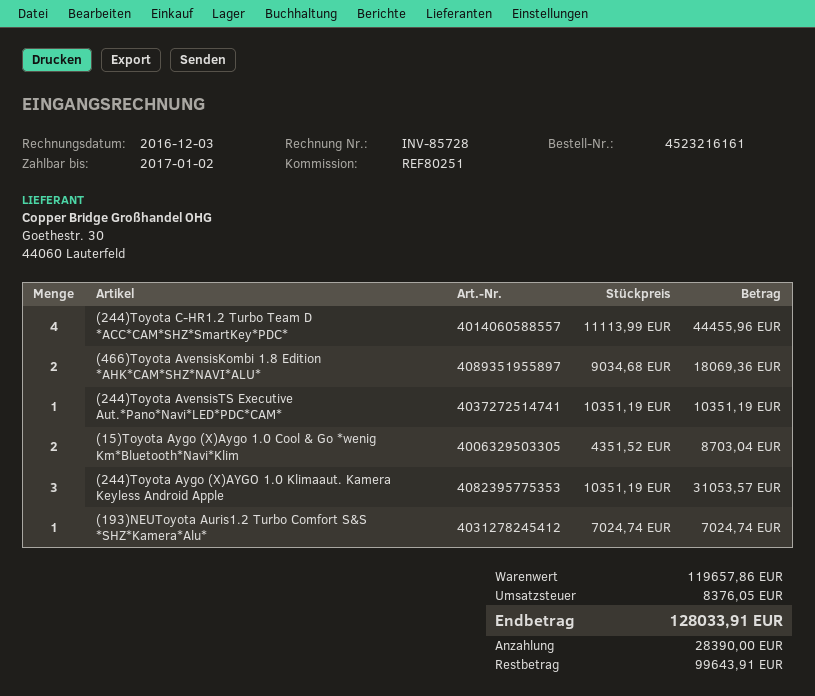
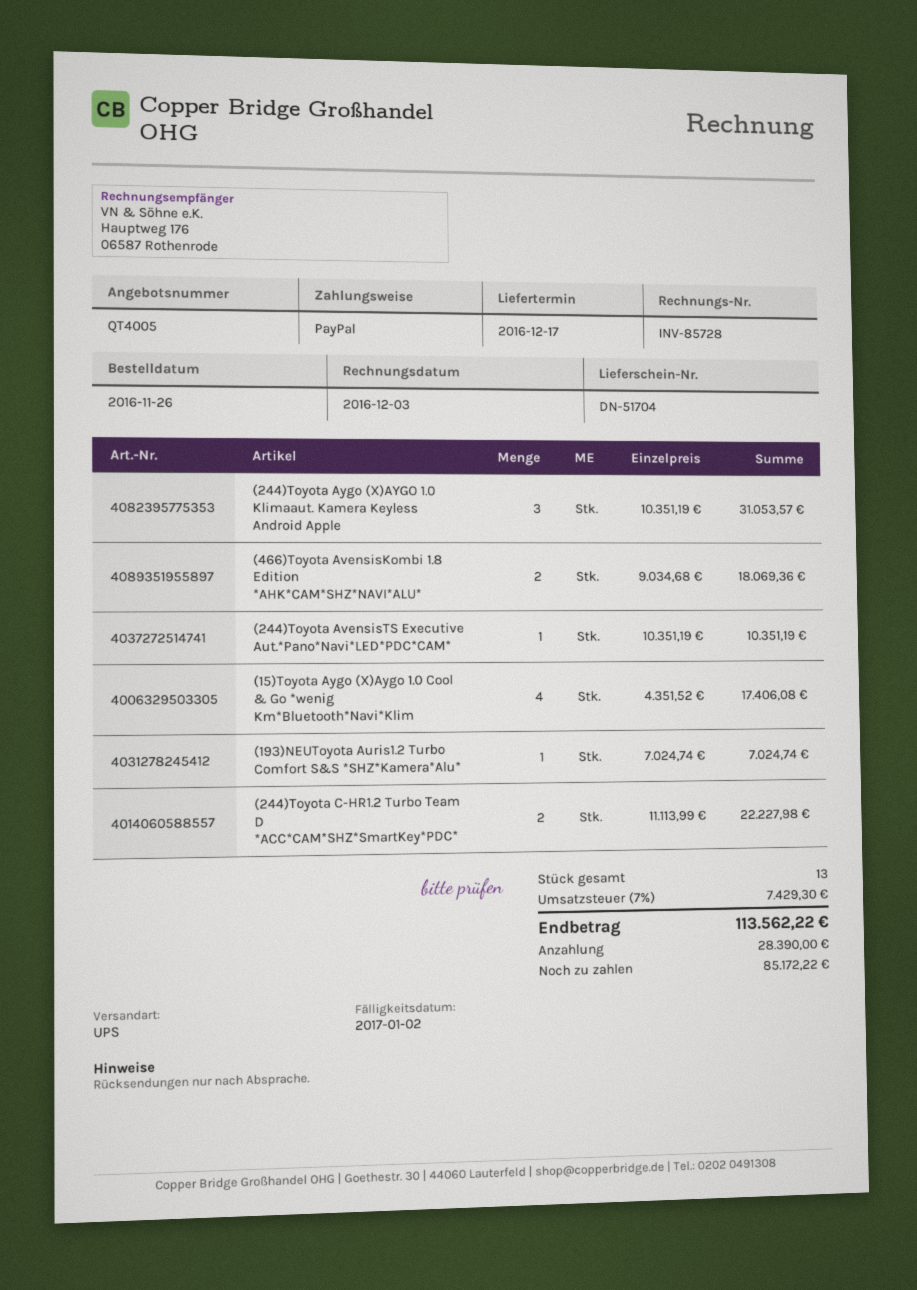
(244)Toyota C-HR1.2 Turbo Team D *ACC*CAM*SHZ*SmartKey*PDC*: 4 x 11113.99 = 44455.96 -> 2 x 11113.99 = 22227.98
(15)Toyota Aygo (X)Aygo 1.0 Cool & Go *wenig Km*Bluetooth*Navi*Klim: 2 x 4351.52 = 8703.04 -> 4 x 4351.52 = 17406.08
tax: 8376.05 -> 7429.30
total: 128033.91 -> 113562.22
balance: 99643.91 -> 85172.22

